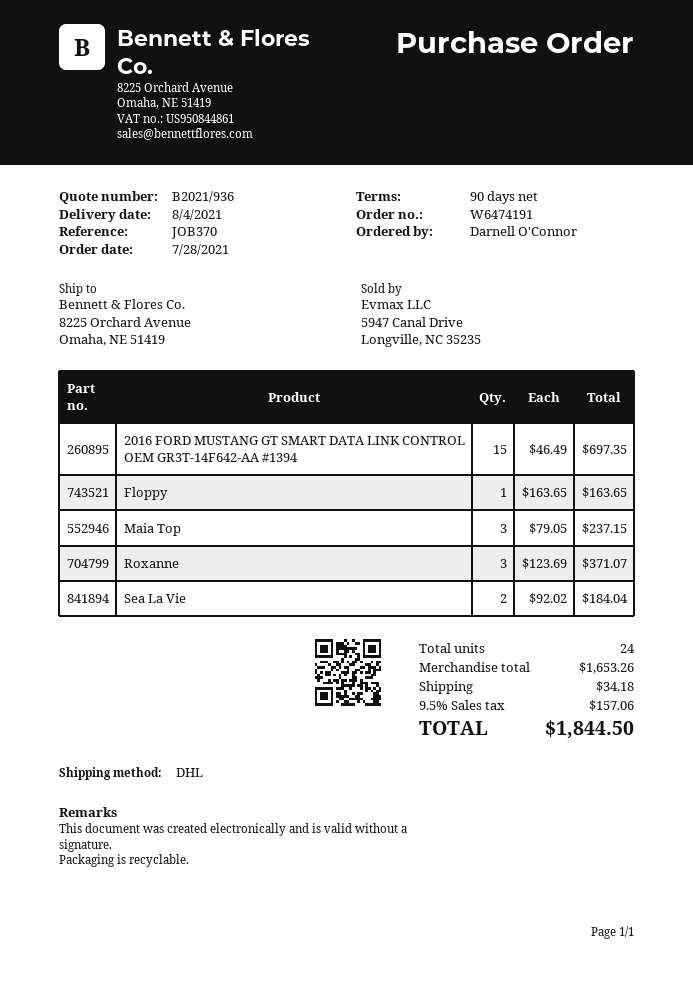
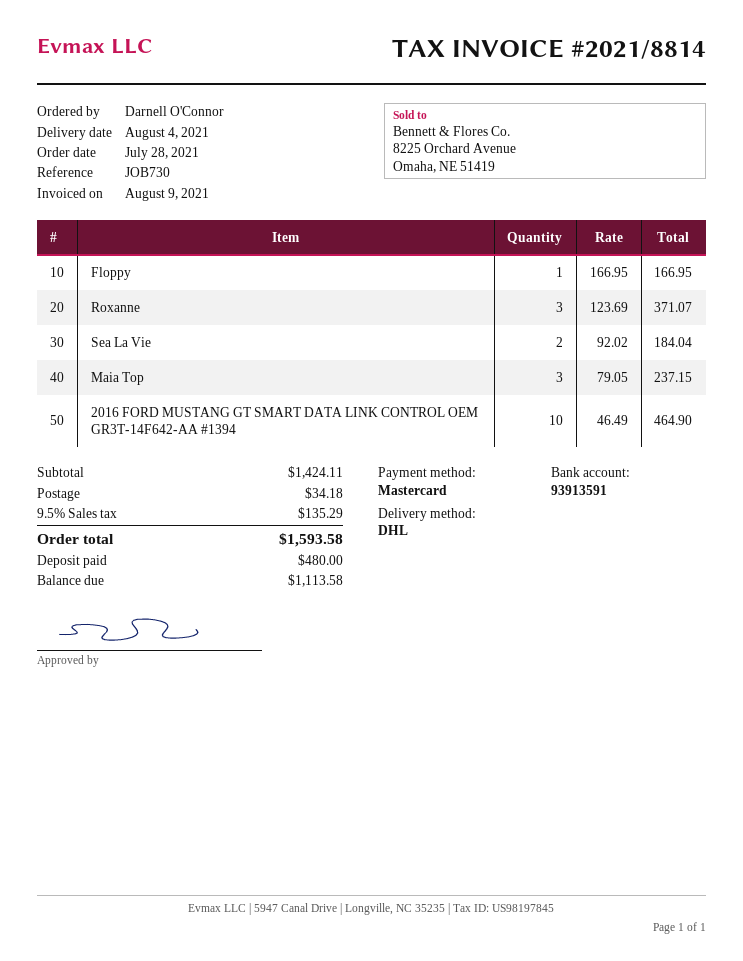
reference: JOB370 -> JOB730
2016 FORD MUSTANG GT SMART DATA LINK CONTROL OEM GR3T-14F642-AA #1394: 15 x 46.49 = 697.35 -> 10 x 46.49 = 464.90
Floppy: 1 x 163.65 = 163.65 -> 1 x 166.95 = 166.95
subtotal: 1653.26 -> 1424.11
tax: 9.5% = 157.06 -> 9.5% = 135.29
total: 1844.50 -> 1593.58

